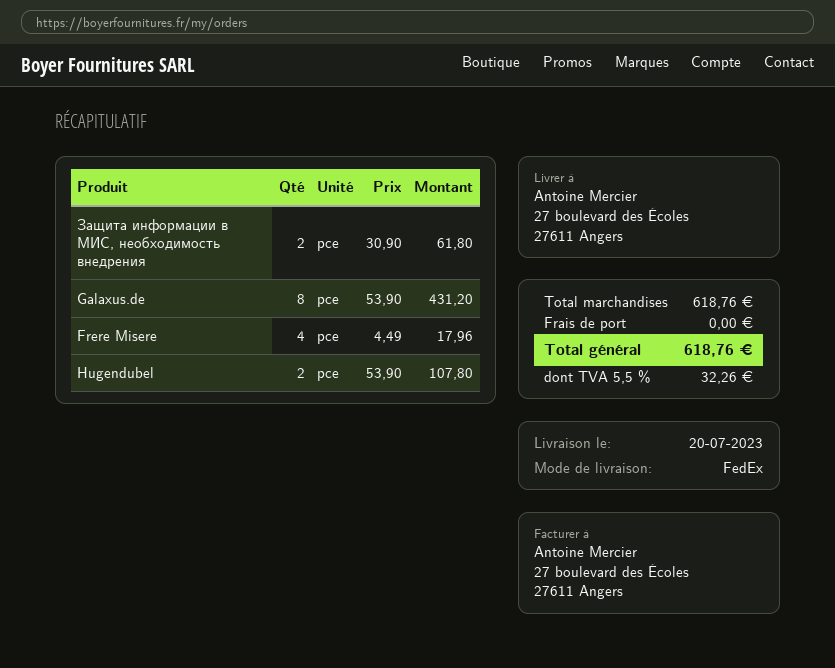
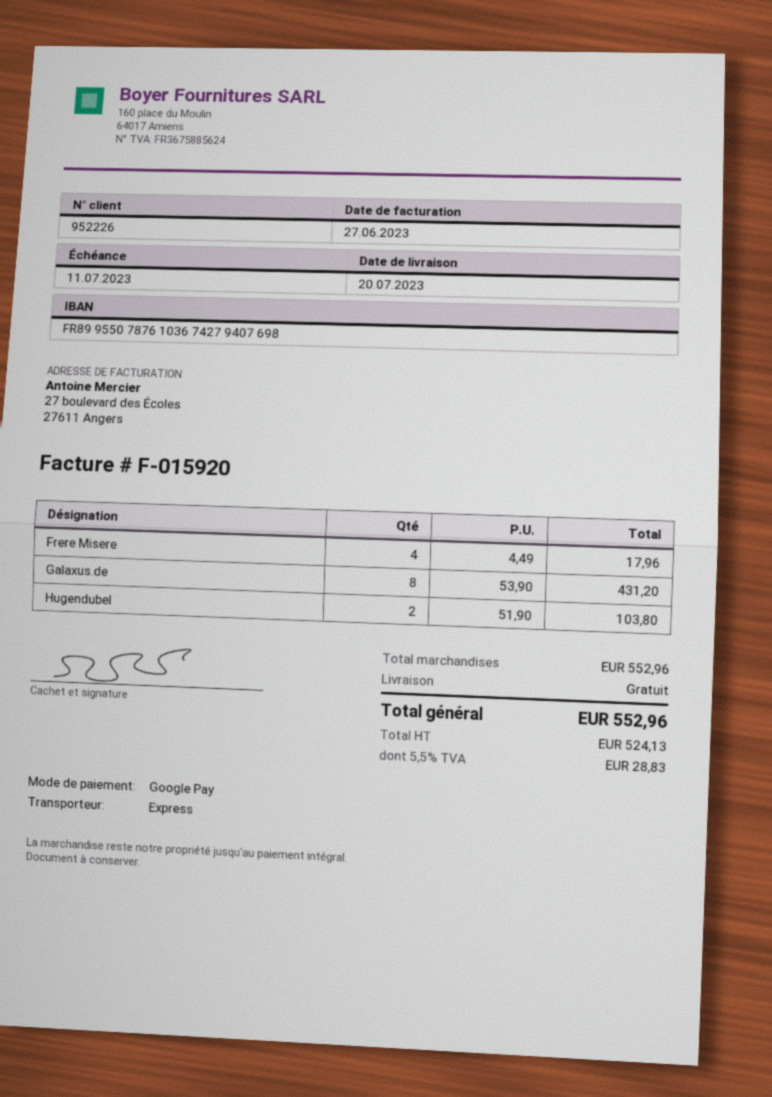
shipping method: FedEx -> express
Защита информации в МИС, необходимость внедрения: 2 x 30.90 = 61.80 -> none
Hugendubel: 2 x 53.90 = 107.80 -> 2 x 51.90 = 103.80
subtotal: 618.76 -> 552.96
tax: 5.5% = 32.26 -> 5.5% = 28.83
total: 618.76 -> 552.96

